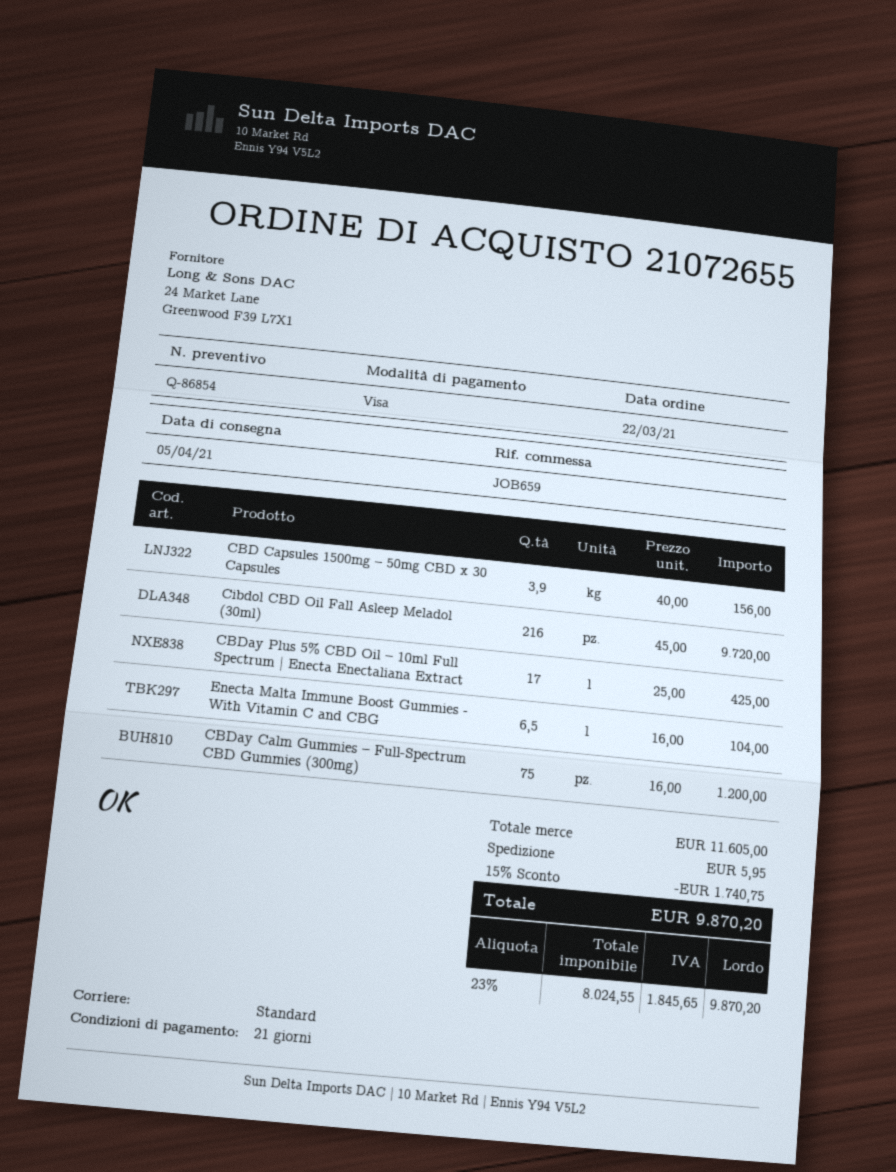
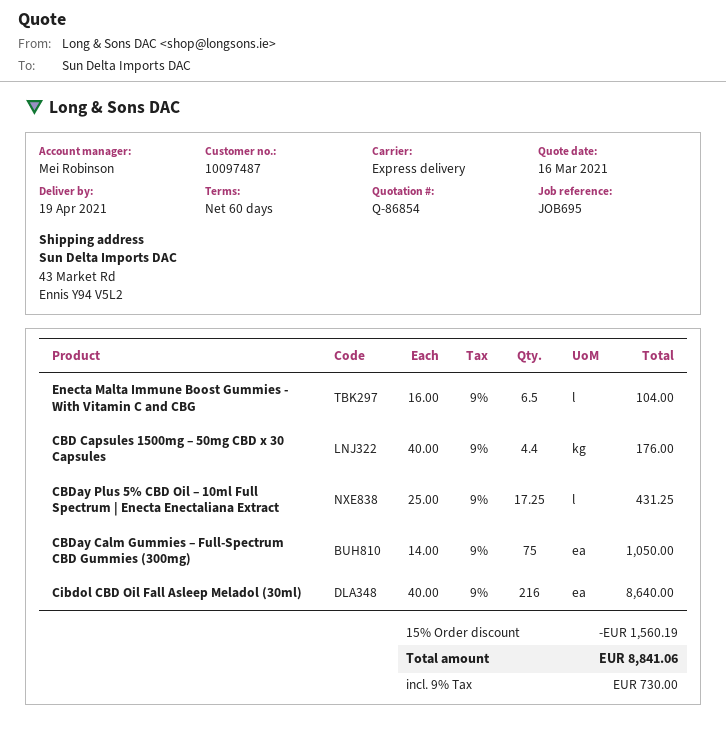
delivery date: 2021-04-05 -> 2021-04-19
payment terms: 21 days -> 60 days
reference: JOB659 -> JOB695
shipping method: standard -> express
CBD Capsules 1500mg – 50mg CBD x 30 Capsules: 3.9 x 40.00 = 156.00 -> 4.4 x 40.00 = 176.00
Cibdol CBD Oil Fall Asleep Meladol (30ml): 216 x 45.00 = 9720.00 -> 216 x 40.00 = 8640.00
CBDay Plus 5% CBD Oil – 10ml Full Spectrum | Enecta Enectaliana Extract: 17 x 25.00 = 425.00 -> 17.25 x 25.00 = 431.25
CBDay Calm Gummies – Full-Spectrum CBD Gummies (300mg): 75 x 16.00 = 1200.00 -> 75 x 14.00 = 1050.00
discount: 15% = 1740.75 -> 15% = 1560.19
shipping: 5.95 -> none
tax: 23% = 1845.65 -> 9% = 730.00
total: 9870.20 -> 8841.06

